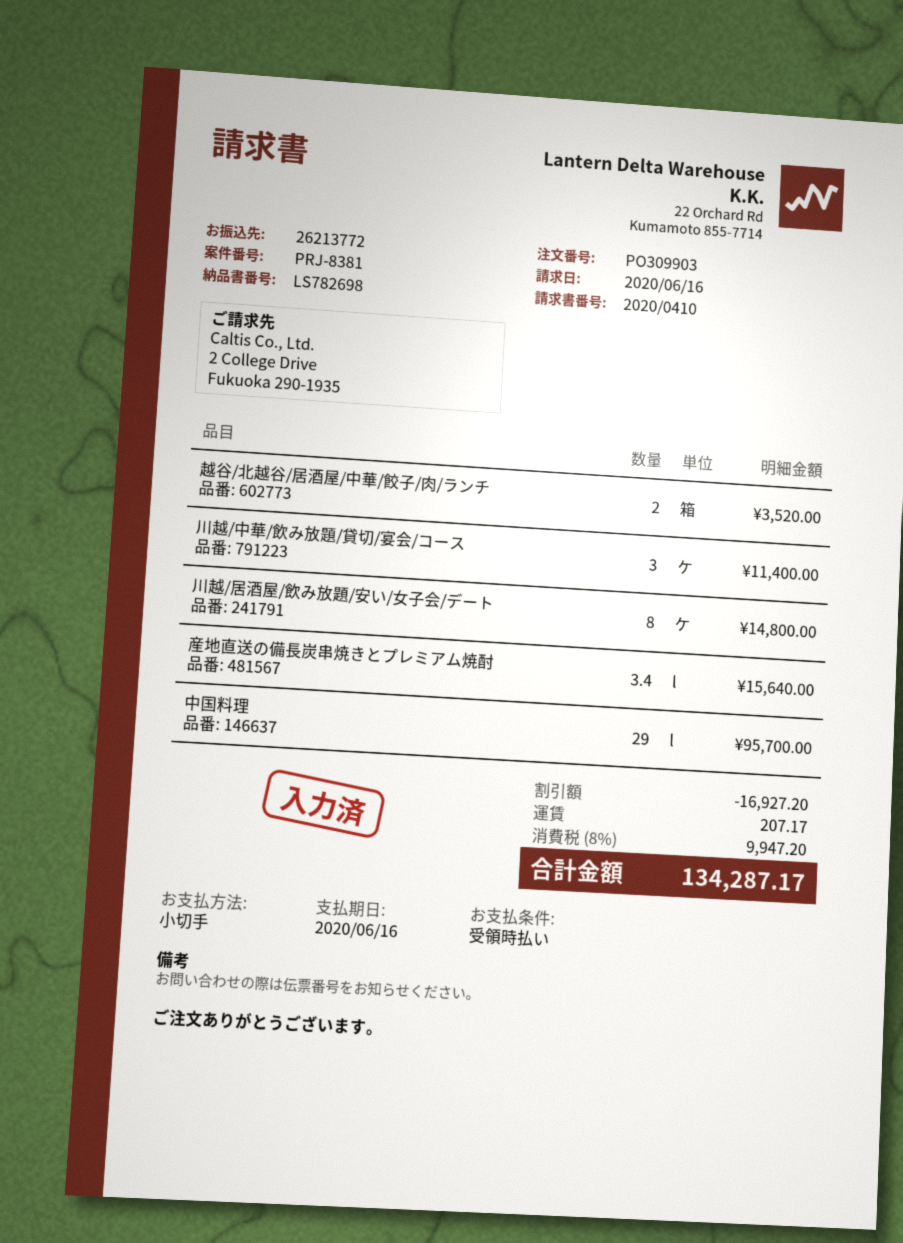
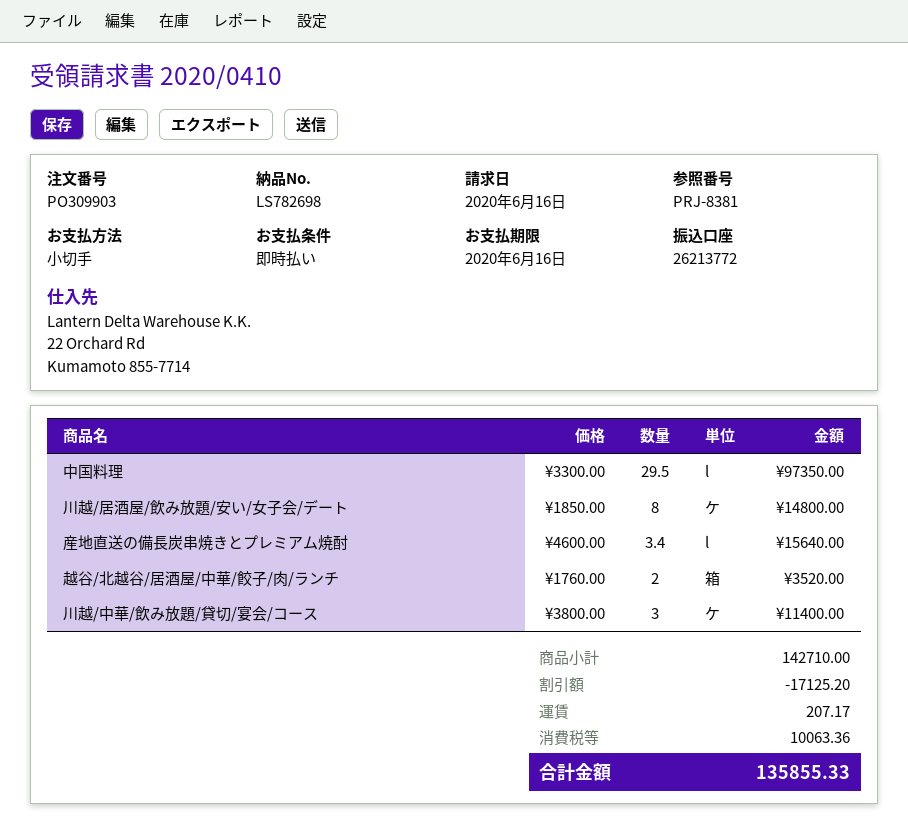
中国料理: 29 for 95700.00 -> 29.5 for 97350.00
discount: 16927.20 -> 17125.20
tax: 9947.20 -> 10063.36
total: 134287.17 -> 135855.33

